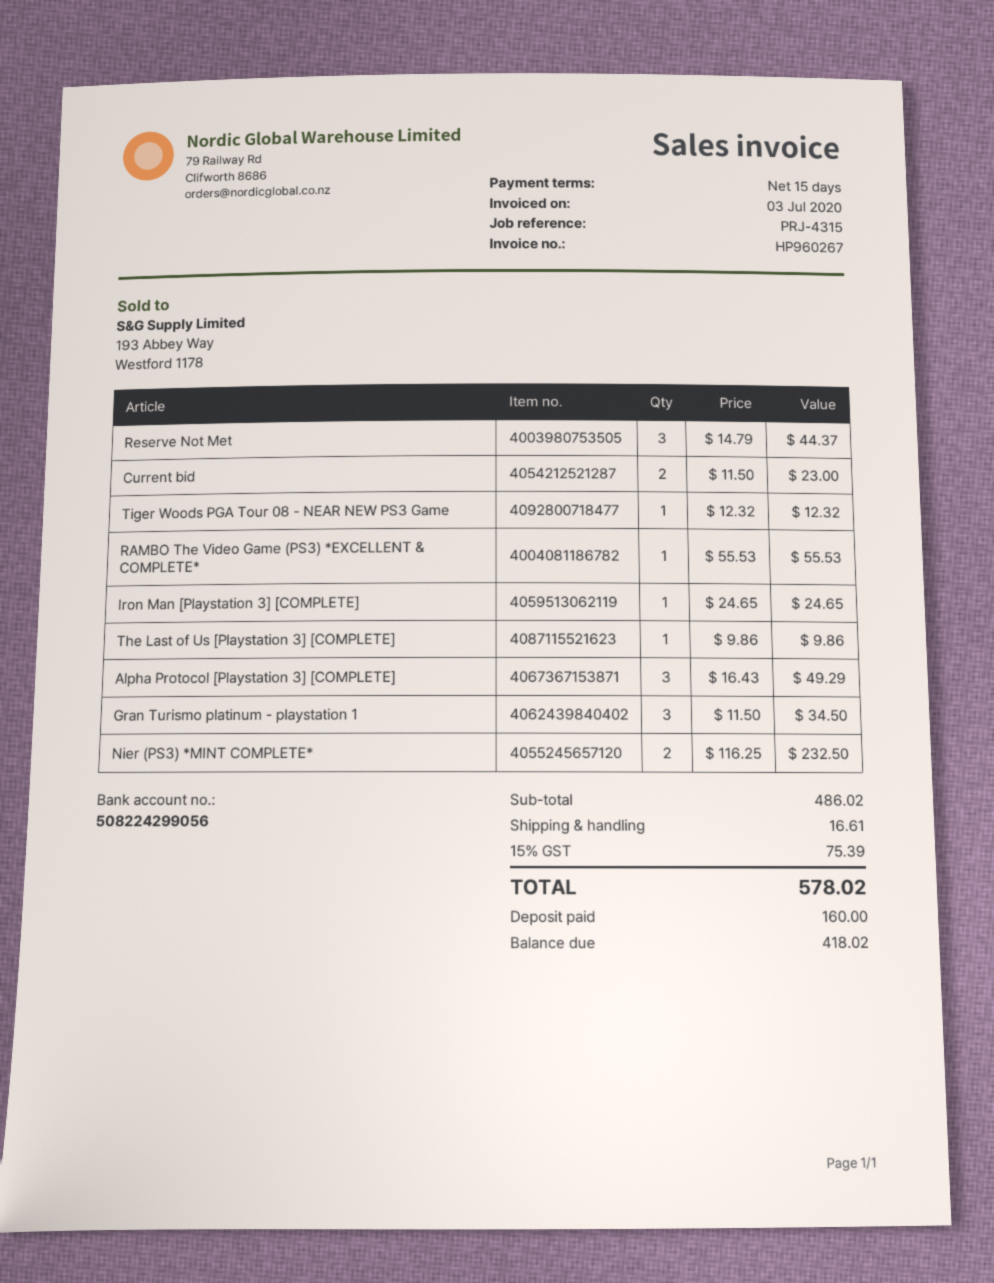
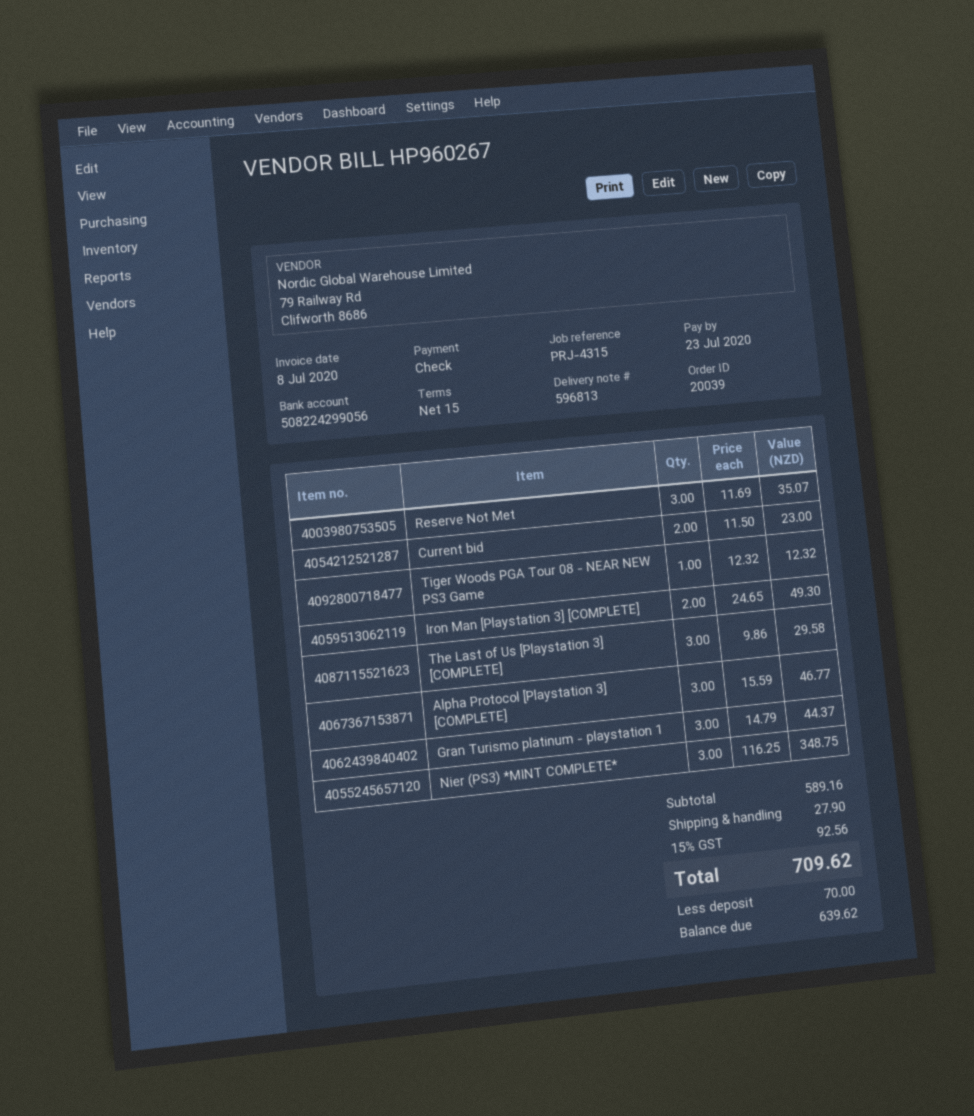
invoice date: 2020-07-03 -> 2020-07-08
Reserve Not Met: 3 x 14.79 = 44.37 -> 3 x 11.69 = 35.07
RAMBO The Video Game (PS3) *EXCELLENT & COMPLETE*: 1 x 55.53 = 55.53 -> none
Iron Man [Playstation 3] [COMPLETE]: 1 x 24.65 = 24.65 -> 2 x 24.65 = 49.30
The Last of Us [Playstation 3] [COMPLETE]: 1 x 9.86 = 9.86 -> 3 x 9.86 = 29.58
Alpha Protocol [Playstation 3] [COMPLETE]: 3 x 16.43 = 49.29 -> 3 x 15.59 = 46.77
Gran Turismo platinum - playstation 1: 3 x 11.50 = 34.50 -> 3 x 14.79 = 44.37
Nier (PS3) *MINT COMPLETE*: 2 x 116.25 = 232.50 -> 3 x 116.25 = 348.75
subtotal: 486.02 -> 589.16
shipping: 16.61 -> 27.90
tax: 15% = 75.39 -> 15% = 92.56
total: 578.02 -> 709.62
deposit: 160.00 -> 70.00
balance: 418.02 -> 639.62

